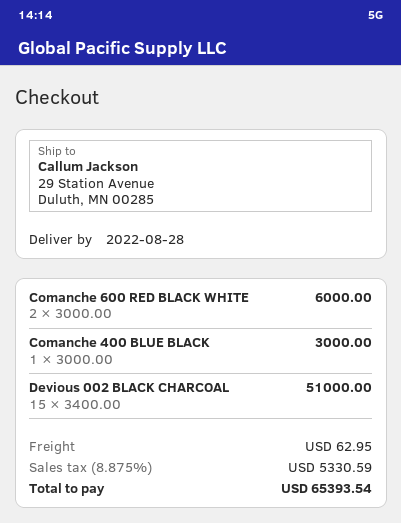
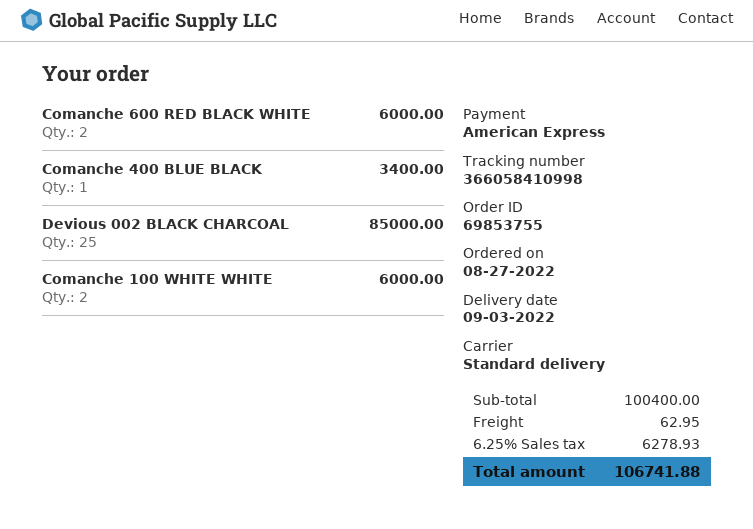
delivery date: 2022-08-28 -> 2022-09-03
Comanche 400 BLUE BLACK: 1 for 3000.00 -> 1 for 3400.00
Devious 002 BLACK CHARCOAL: 15 for 51000.00 -> 25 for 85000.00
Comanche 100 WHITE WHITE: none -> 2 for 6000.00
tax: 8.875% = 5330.59 -> 6.25% = 6278.93
total: 65393.54 -> 106741.88

